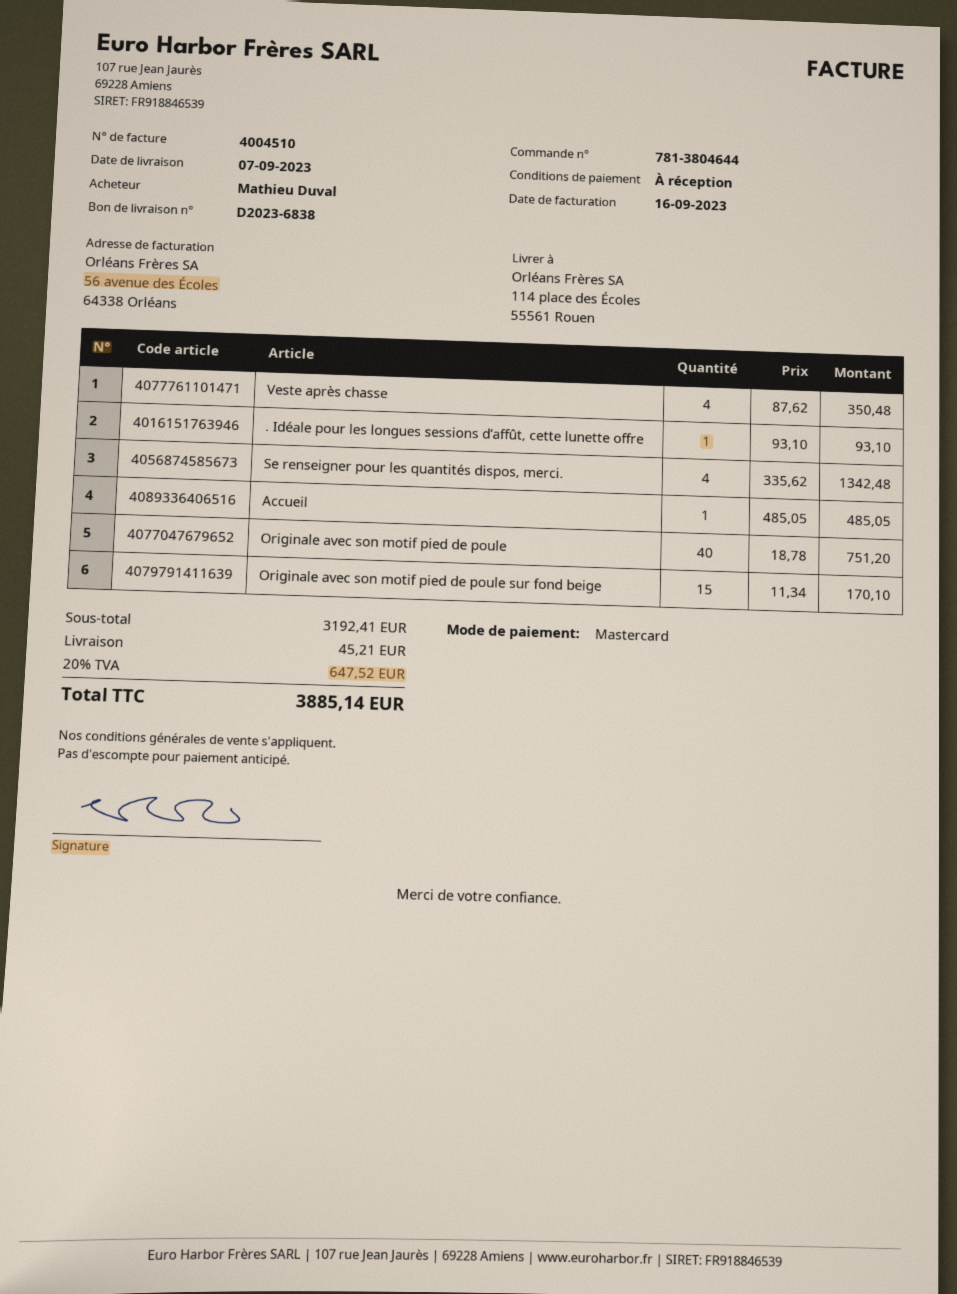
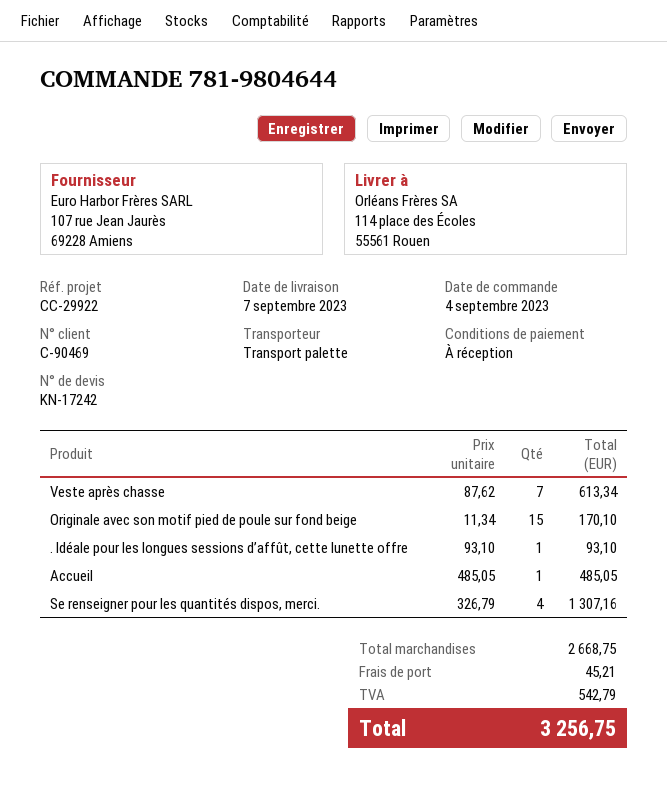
order number: 781-3804644 -> 781-9804644
Veste après chasse: 4 x 87.62 = 350.48 -> 7 x 87.62 = 613.34
Se renseigner pour les quantités dispos, merci.: 4 x 335.62 = 1342.48 -> 4 x 326.79 = 1307.16
Originale avec son motif pied de poule: 40 x 18.78 = 751.20 -> none
subtotal: 3192.41 -> 2668.75
tax: 647.52 -> 542.79
total: 3885.14 -> 3256.75

